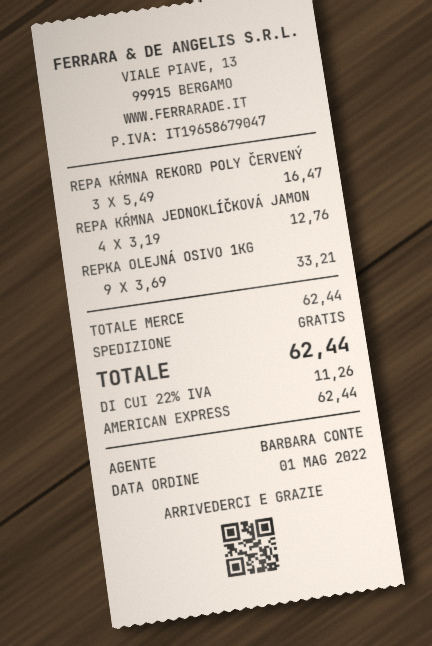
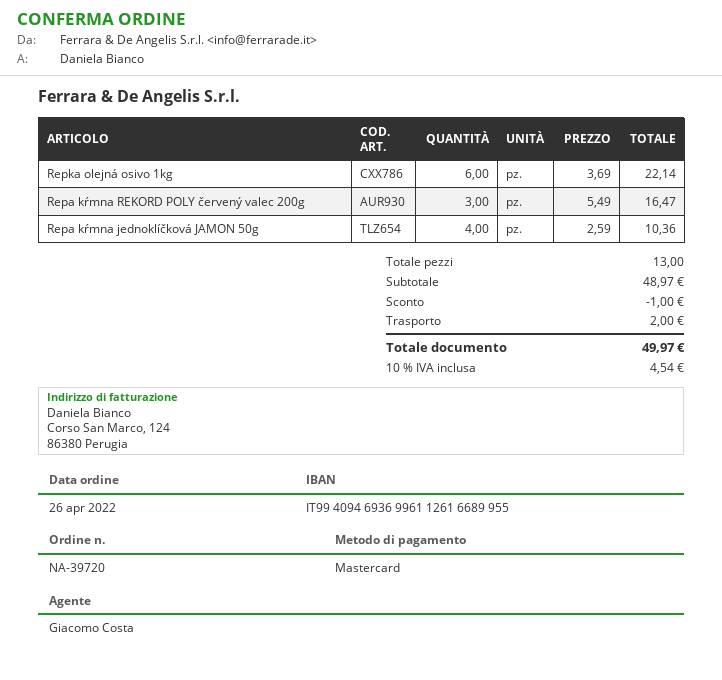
order date: 2022-05-01 -> 2022-04-26
sales rep: BARBARA CONTE -> Giacomo Costa
payment method: American Express -> Mastercard
REPA KŔMNA JEDNOKLÍČKOVÁ JAMON: 4 x 3.19 = 12.76 -> 4 x 2.59 = 10.36
REPKA OLEJNÁ OSIVO 1KG: 9 x 3.69 = 33.21 -> 6 x 3.69 = 22.14
subtotal: 62.44 -> 48.97
discount: none -> 1.00
shipping: 0.00 -> 2.00
tax: 22% = 11.26 -> 10% = 4.54
total: 62.44 -> 49.97

